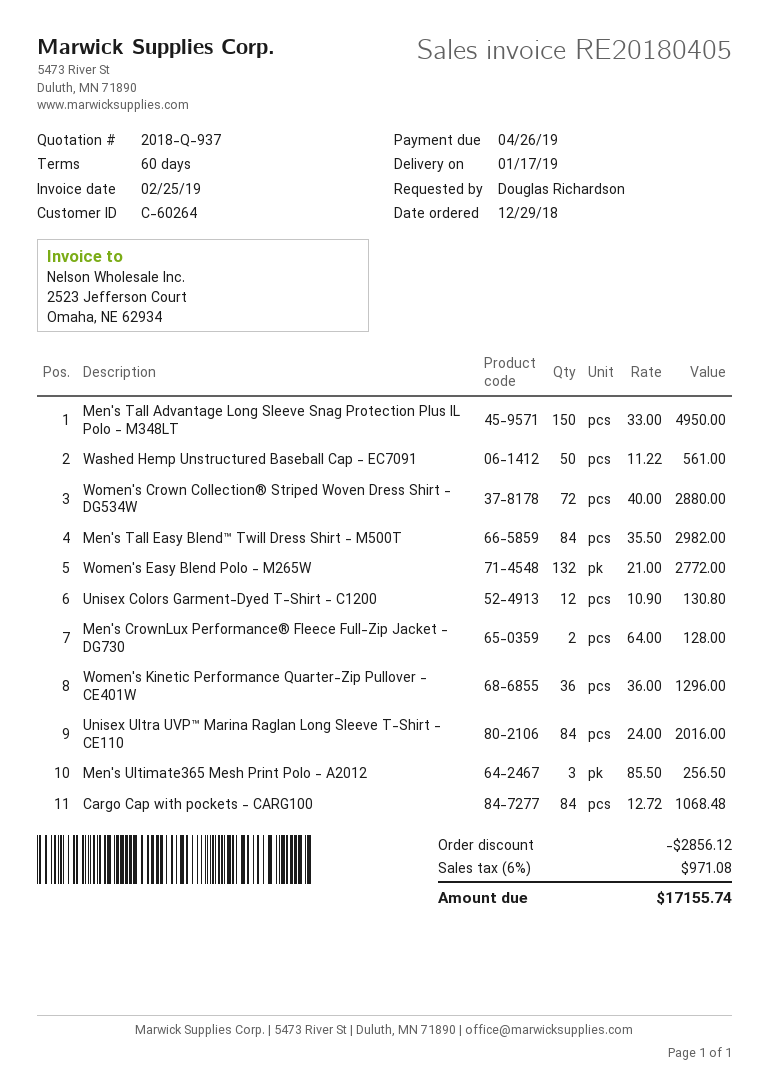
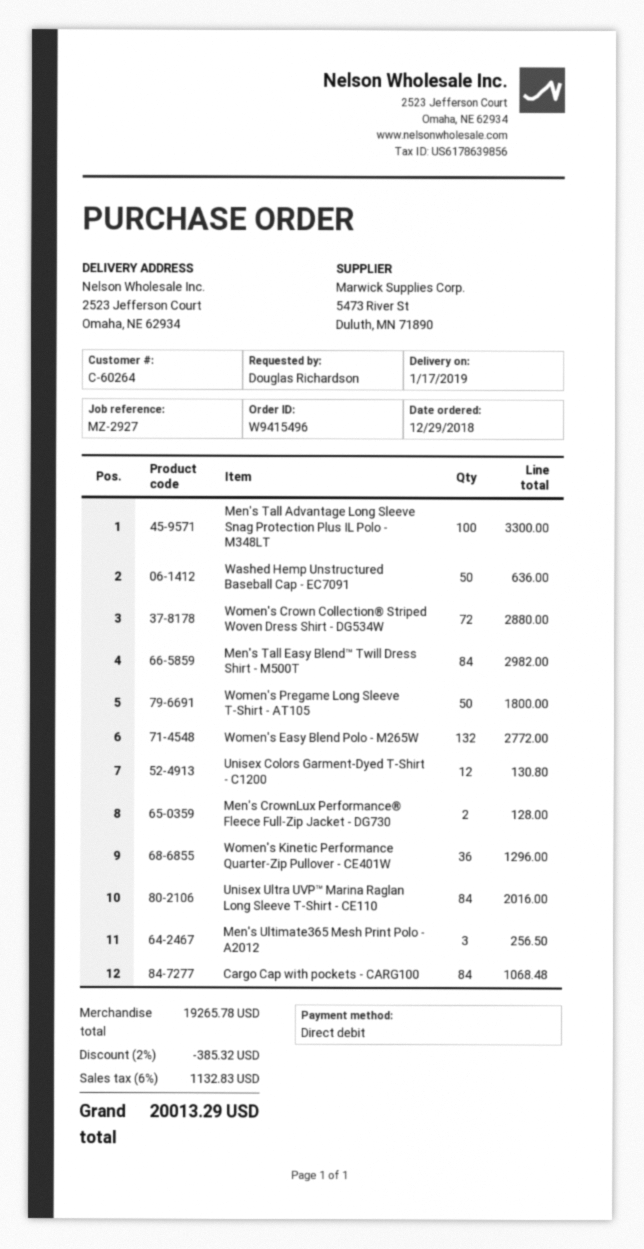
Men's Tall Advantage Long Sleeve Snag Protection Plus IL Polo - M348LT: 150 for 4950.00 -> 100 for 3300.00
Washed Hemp Unstructured Baseball Cap - EC7091: 50 for 561.00 -> 50 for 636.00
Women's Pregame Long Sleeve T-Shirt - AT105: none -> 50 for 1800.00
discount: 2856.12 -> 385.32
tax: 6% = 971.08 -> 6% = 1132.83
total: 17155.74 -> 20013.29

